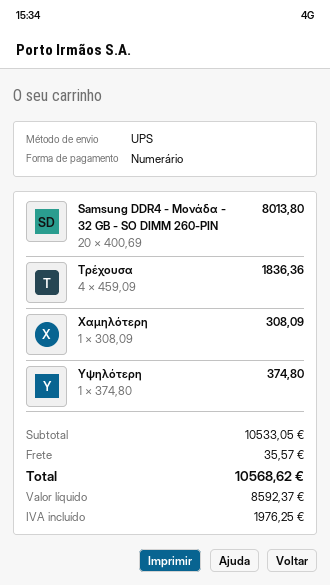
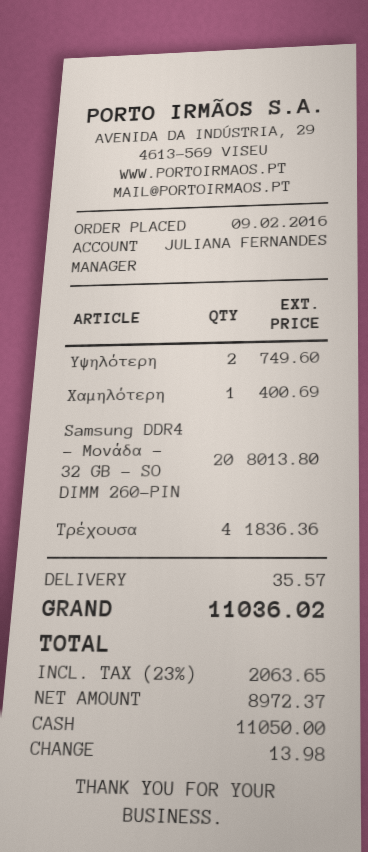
Χαμηλότερη: 1 for 308.09 -> 1 for 400.69
Υψηλότερη: 1 for 374.80 -> 2 for 749.60
net: 8592.37 -> 8972.37
tax: 1976.25 -> 2063.65
total: 10568.62 -> 11036.02

